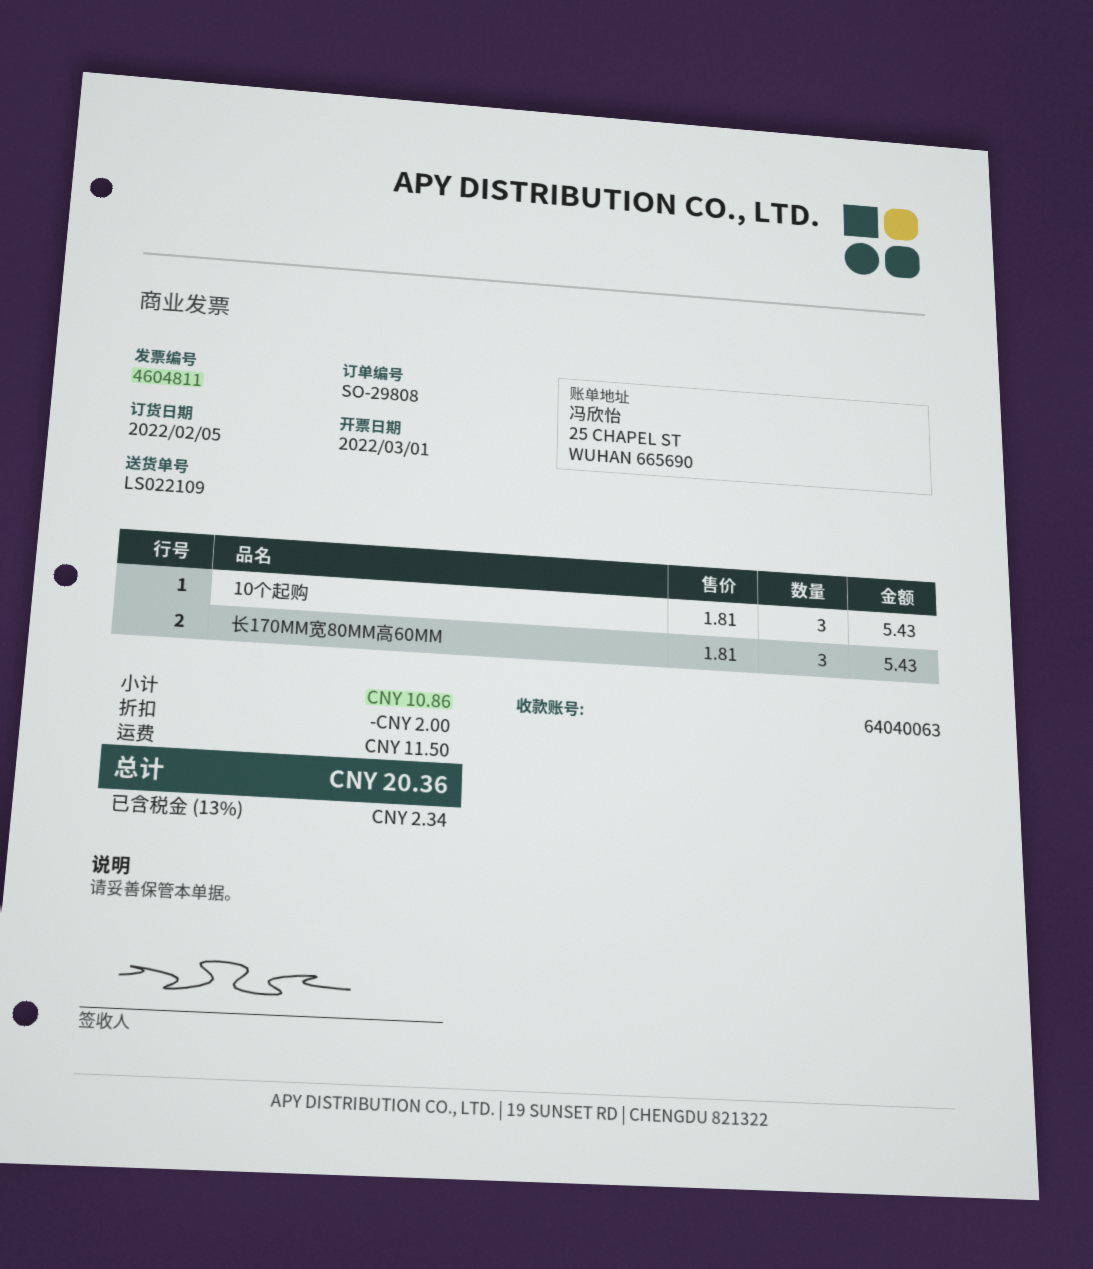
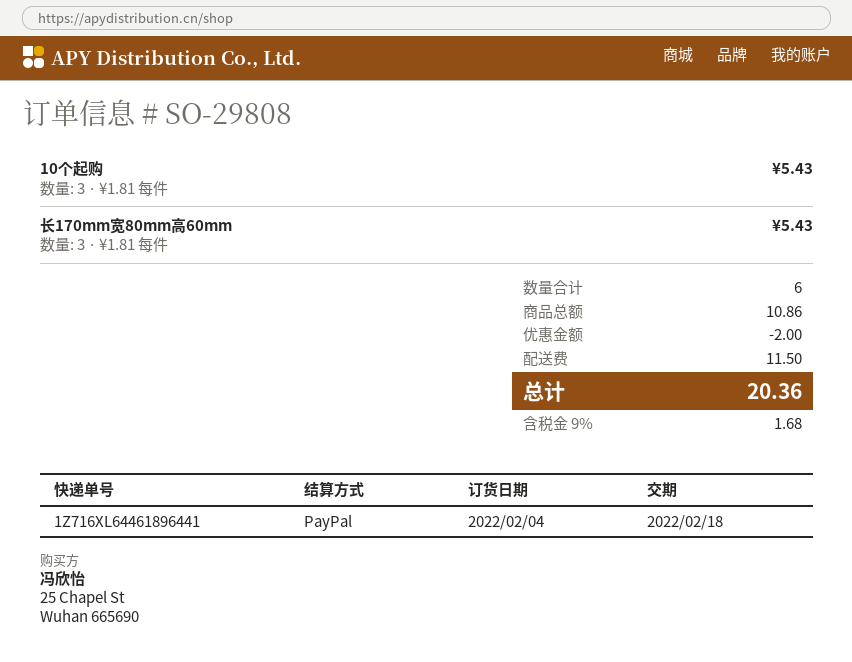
order date: 2022-02-05 -> 2022-02-04
tax: 13% = 2.34 -> 9% = 1.68

